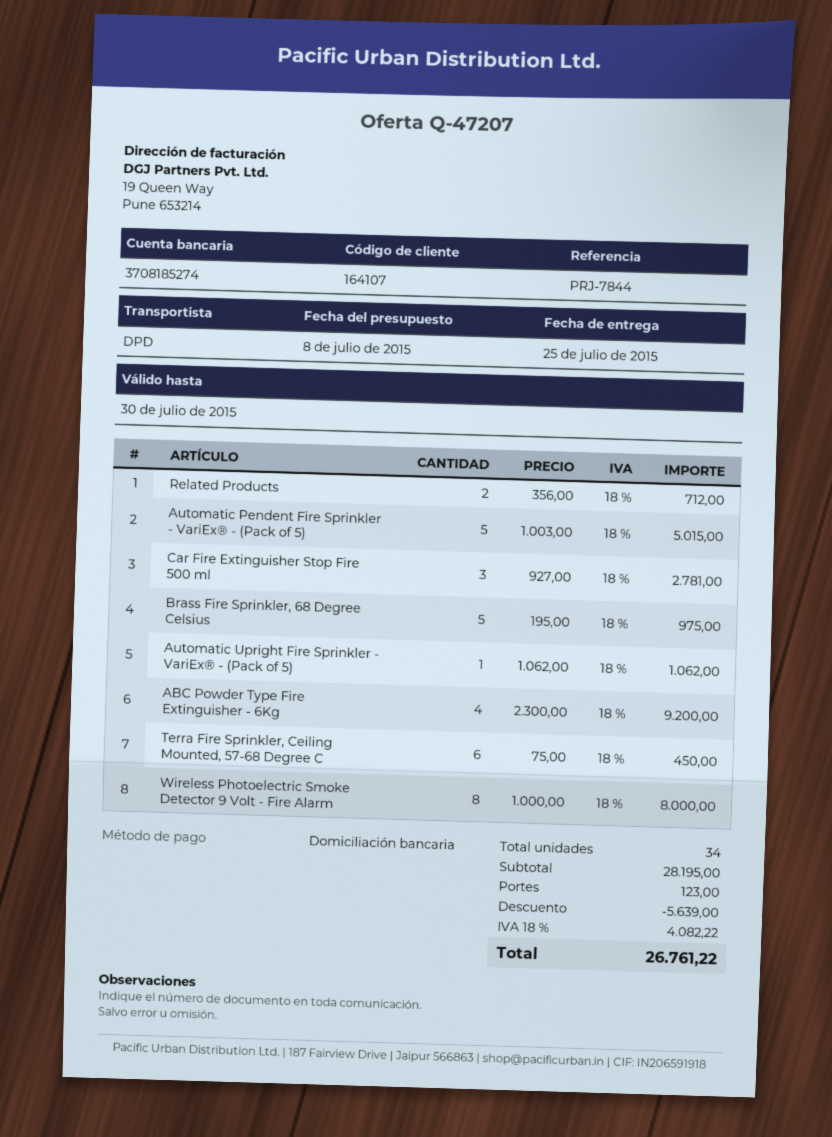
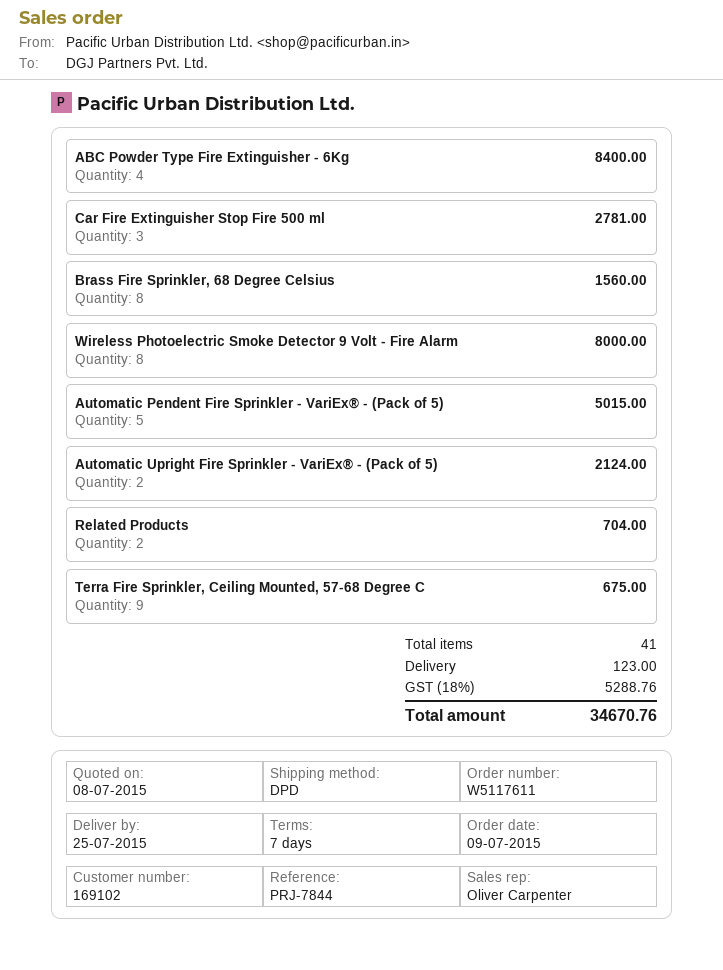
customer number: 164107 -> 169102
Related Products: 2 for 712.00 -> 2 for 704.00
Brass Fire Sprinkler, 68 Degree Celsius: 5 for 975.00 -> 8 for 1560.00
Automatic Upright Fire Sprinkler - VariEx® - (Pack of 5): 1 for 1062.00 -> 2 for 2124.00
ABC Powder Type Fire Extinguisher - 6Kg: 4 for 9200.00 -> 4 for 8400.00
Terra Fire Sprinkler, Ceiling Mounted, 57-68 Degree C: 6 for 450.00 -> 9 for 675.00
total quantity: 34 -> 41
discount: 5639.00 -> none
tax: 18% = 4082.22 -> 18% = 5288.76
total: 26761.22 -> 34670.76

